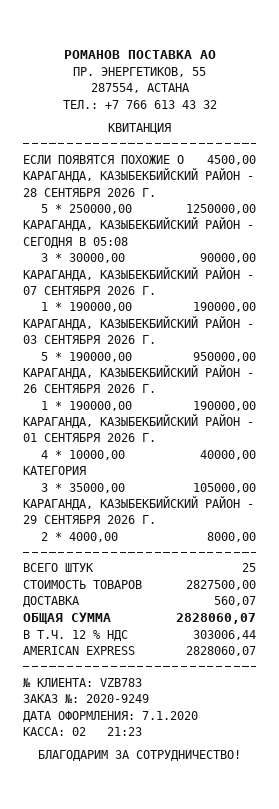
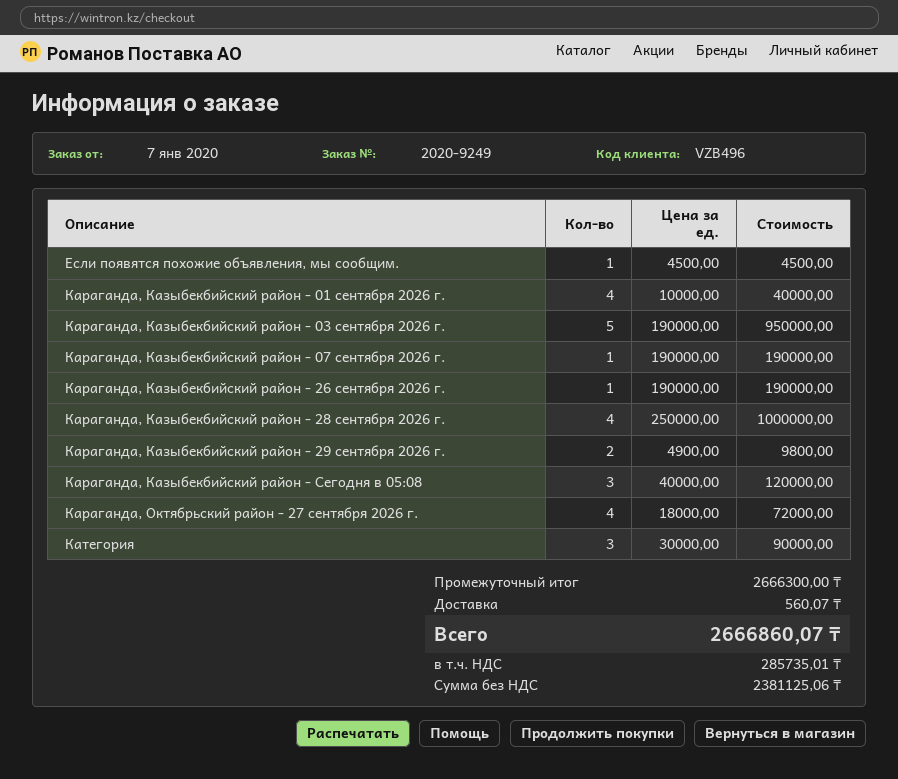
customer number: VZB783 -> VZB496
КАРАГАНДА, КАЗЫБЕКБИЙСКИЙ РАЙОН - 28 СЕНТЯБРЯ 2026 Г.: 5 x 250000.00 = 1250000.00 -> 4 x 250000.00 = 1000000.00
КАРАГАНДА, КАЗЫБЕКБИЙСКИЙ РАЙОН - СЕГОДНЯ В 05:08: 3 x 30000.00 = 90000.00 -> 3 x 40000.00 = 120000.00
КАТЕГОРИЯ: 3 x 35000.00 = 105000.00 -> 3 x 30000.00 = 90000.00
КАРАГАНДА, КАЗЫБЕКБИЙСКИЙ РАЙОН - 29 СЕНТЯБРЯ 2026 Г.: 2 x 4000.00 = 8000.00 -> 2 x 4900.00 = 9800.00
Караганда, Октябрьский район - 27 сентября 2026 г.: none -> 4 x 18000.00 = 72000.00
subtotal: 2827500.00 -> 2666300.00
tax: 303006.44 -> 285735.01
total: 2828060.07 -> 2666860.07

